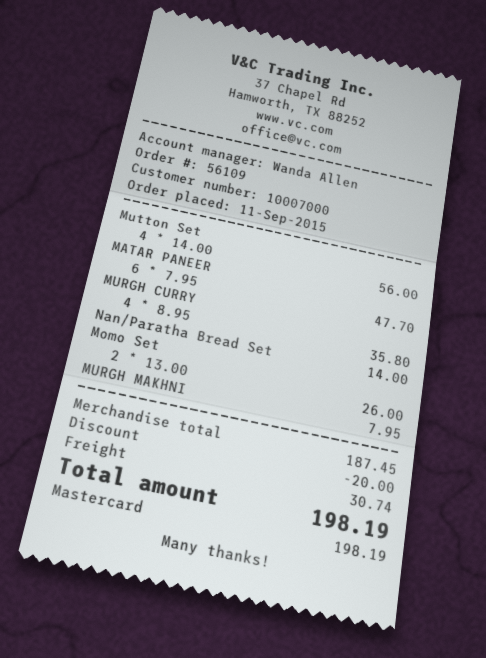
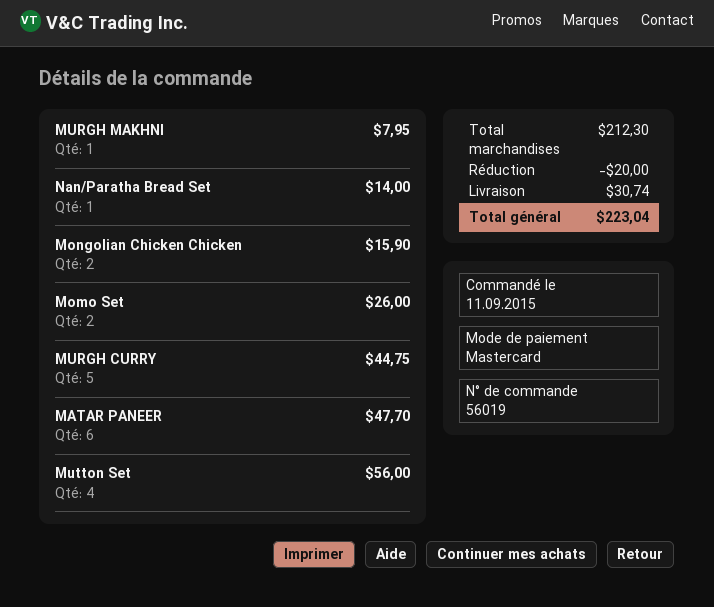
order number: 56109 -> 56019
MURGH CURRY: 4 for 35.80 -> 5 for 44.75
Mongolian Chicken Chicken: none -> 2 for 15.90
subtotal: 187.45 -> 212.30
total: 198.19 -> 223.04

